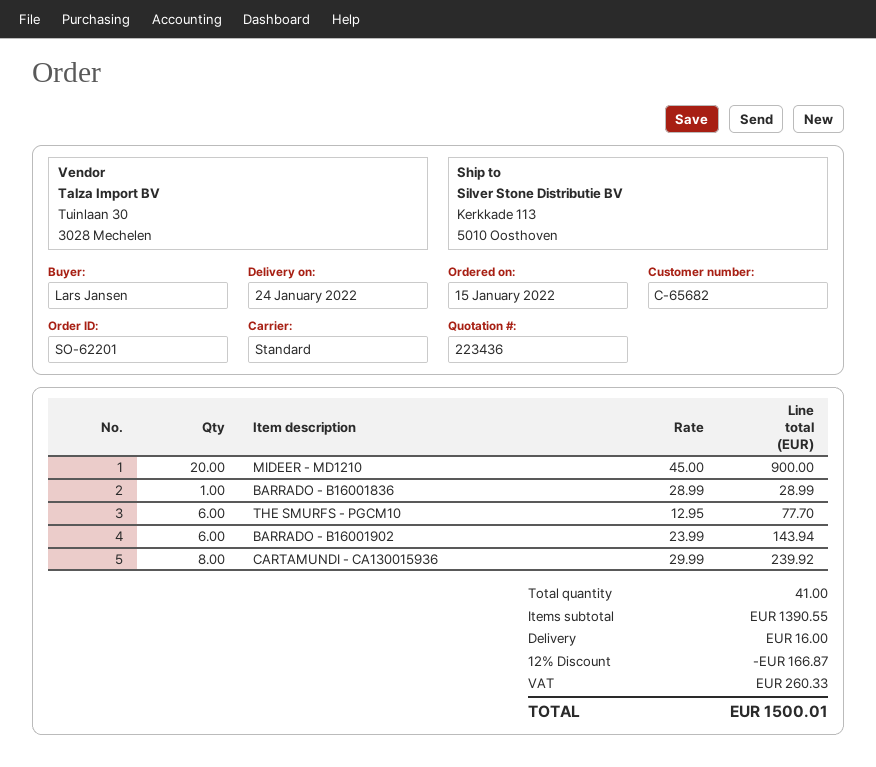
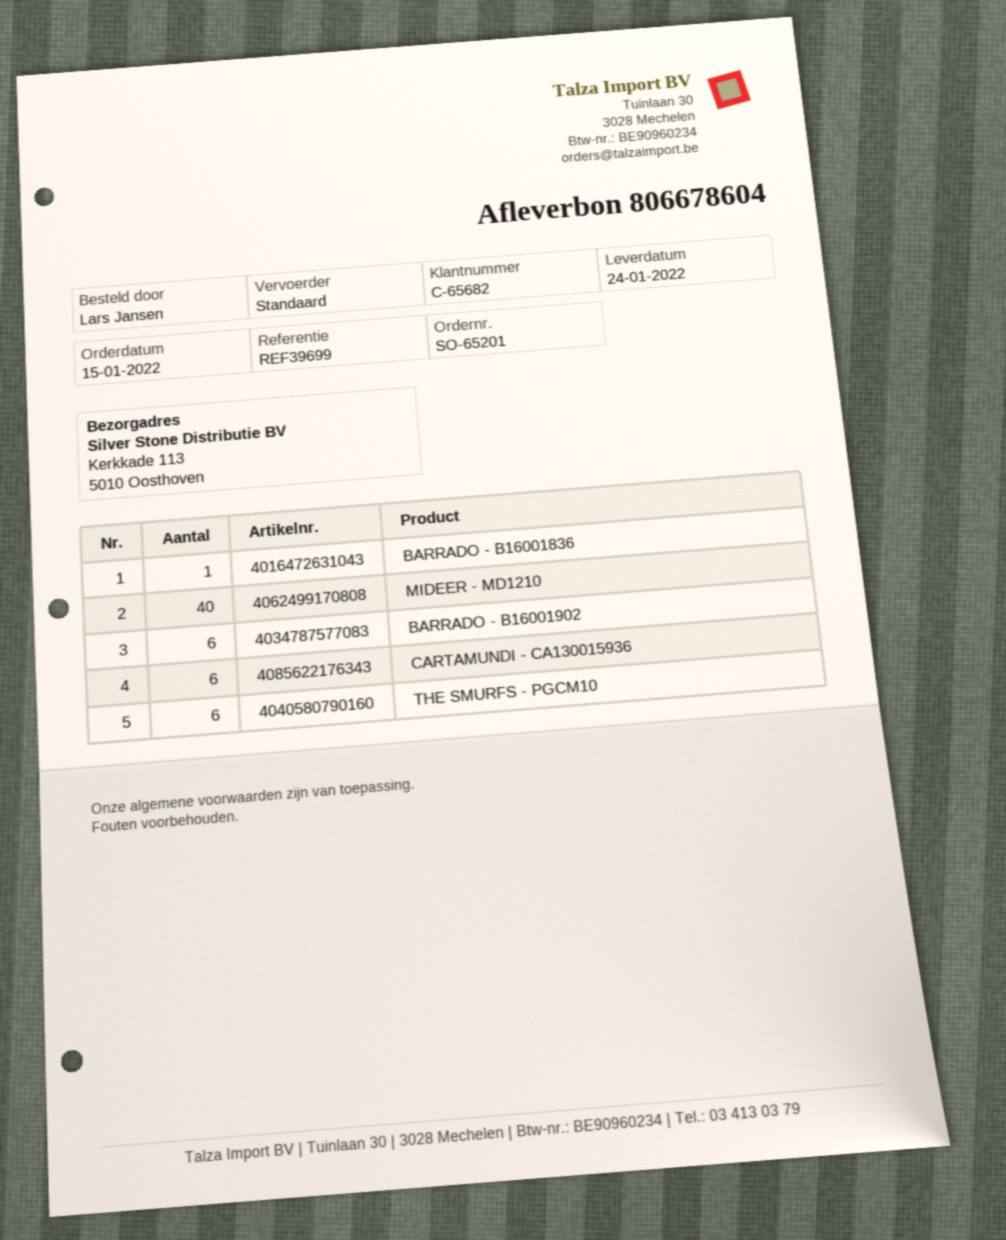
order number: SO-62201 -> SO-65201
MIDEER - MD1210: 20 -> 40
CARTAMUNDI - CA130015936: 8 -> 6

